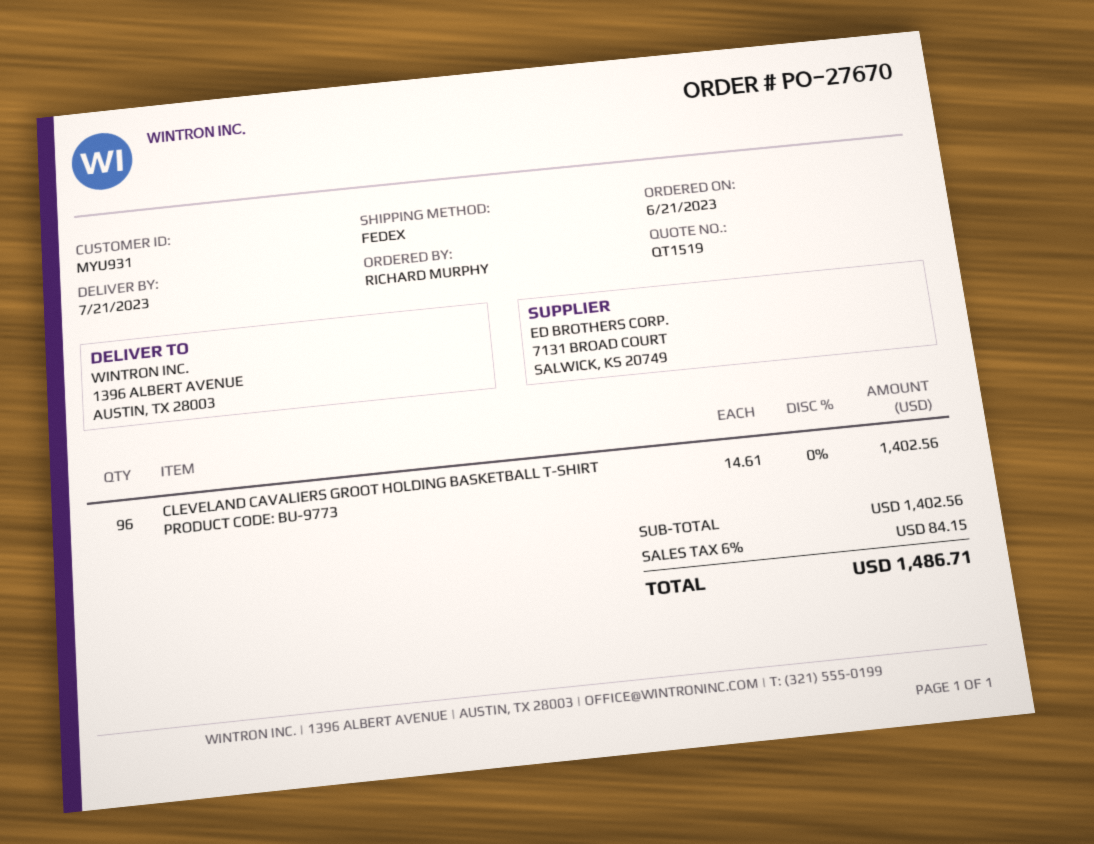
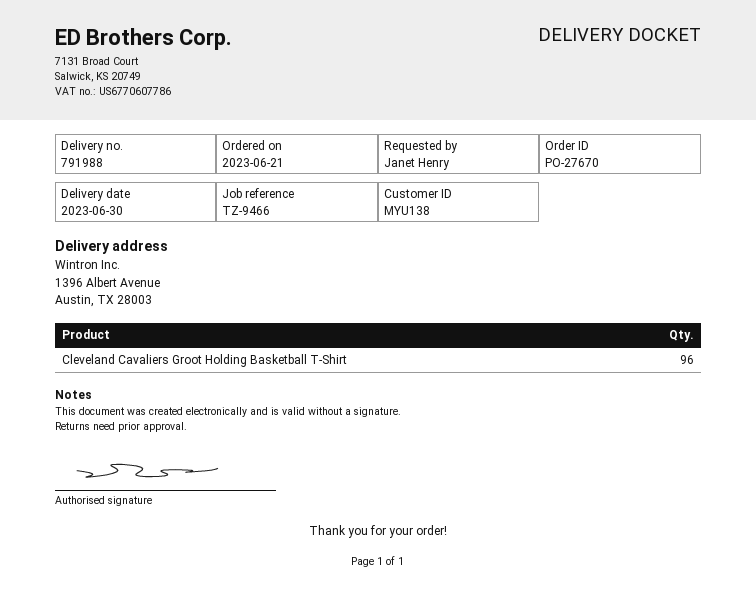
delivery date: 2023-07-21 -> 2023-06-30
customer number: MYU931 -> MYU138
ordered by: RICHARD MURPHY -> Janet Henry

